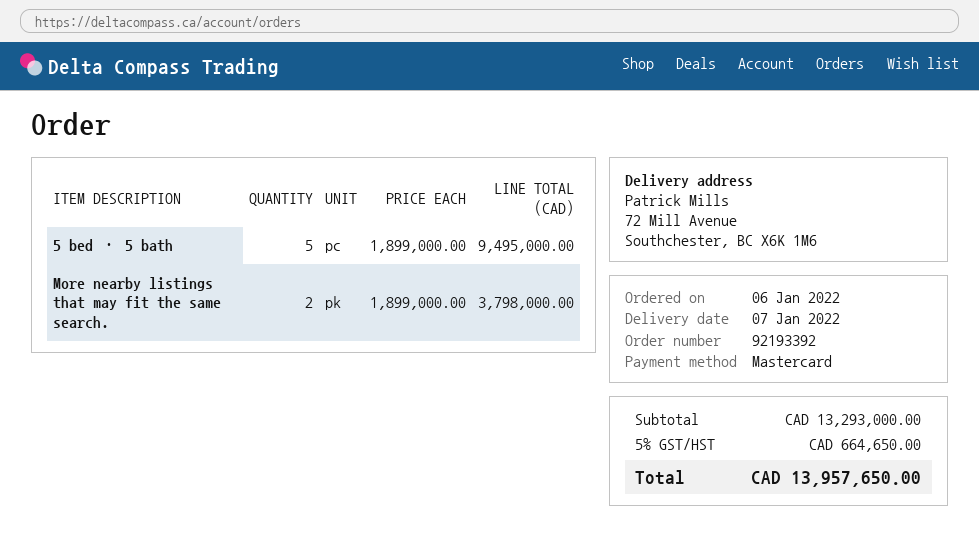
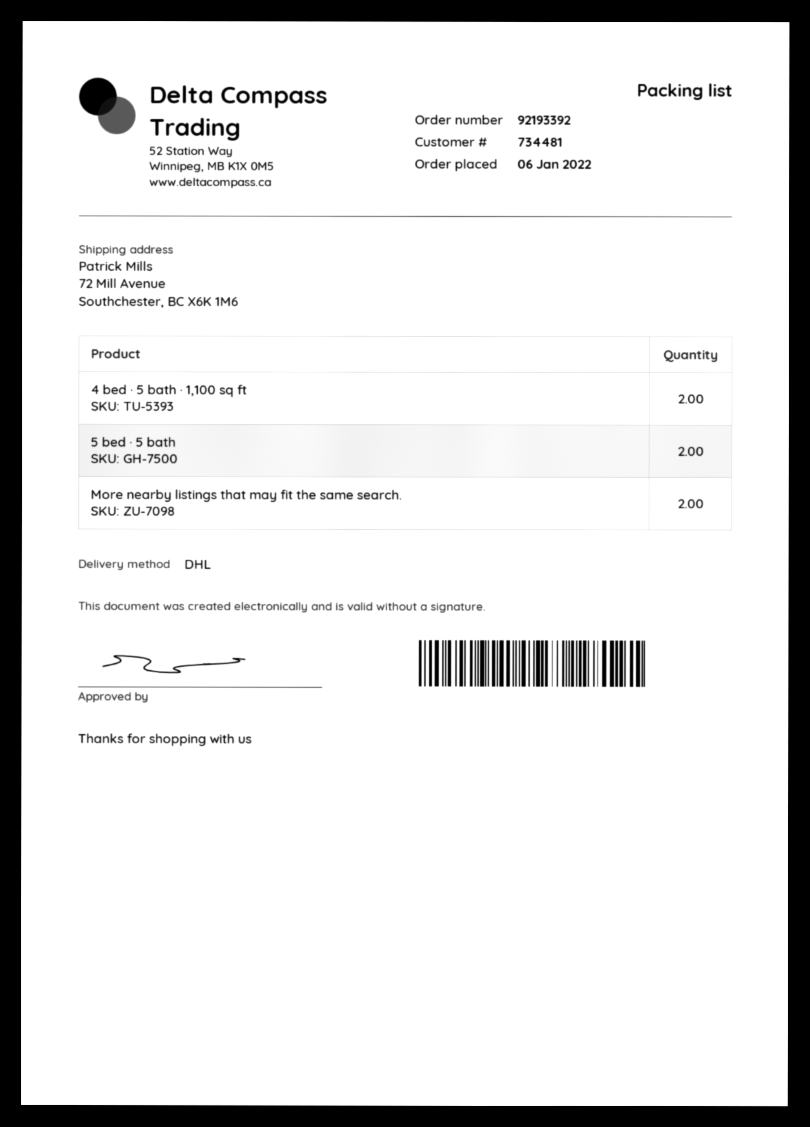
5 bed · 5 bath: 5 -> 2
4 bed · 5 bath · 1,100 sq ft: none -> 2

